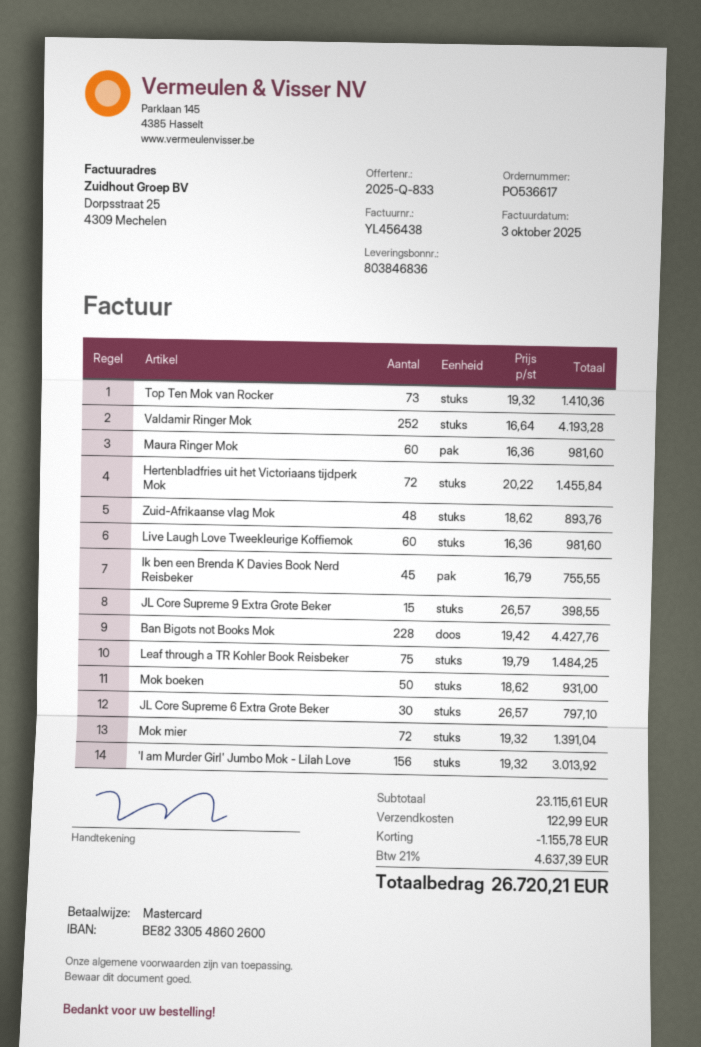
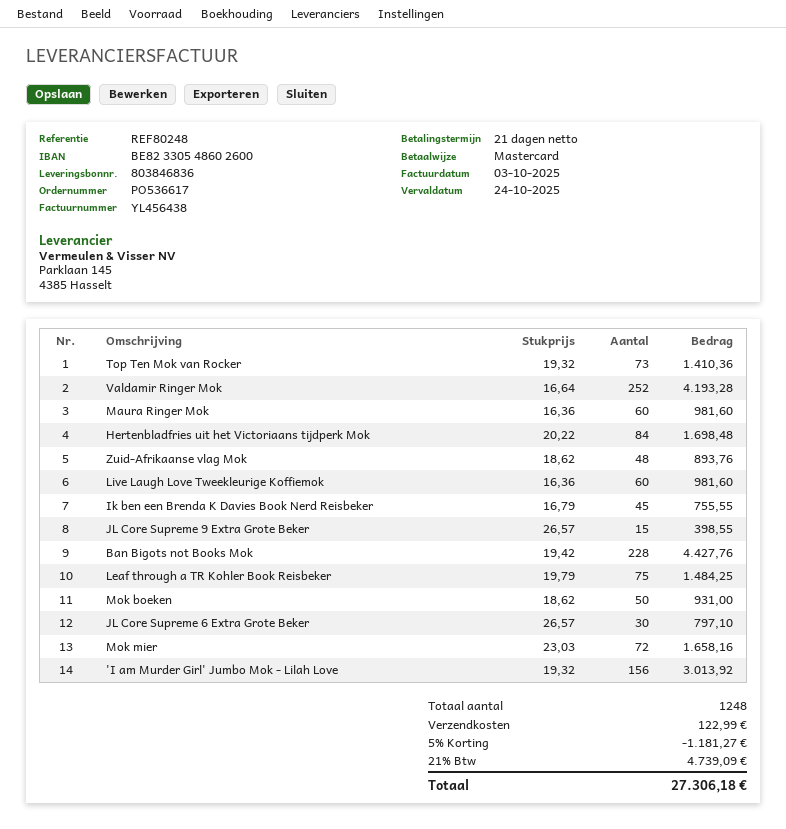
Hertenbladfries uit het Victoriaans tijdperk Mok: 72 x 20.22 = 1455.84 -> 84 x 20.22 = 1698.48
Mok mier: 72 x 19.32 = 1391.04 -> 72 x 23.03 = 1658.16
discount: 1155.78 -> 1181.27
tax: 21% = 4637.39 -> 21% = 4739.09
total: 26720.21 -> 27306.18

